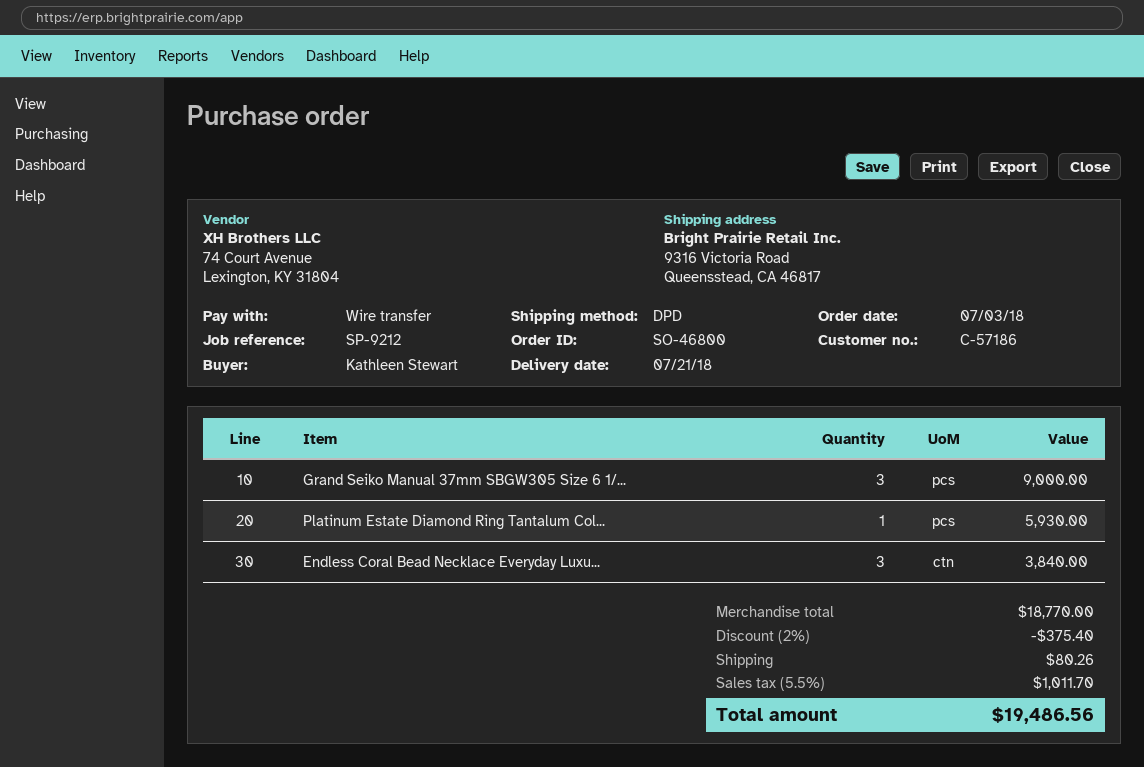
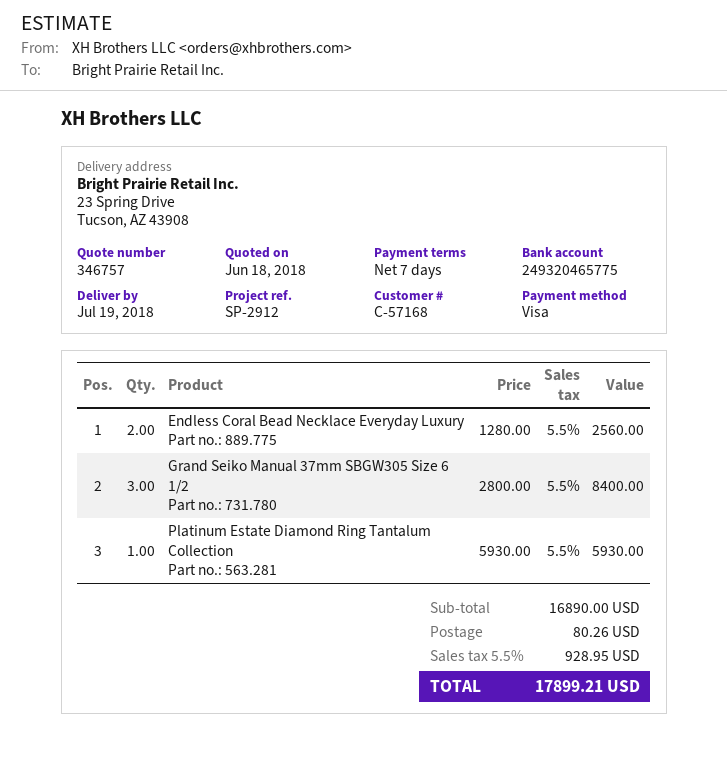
delivery date: 2018-07-21 -> 2018-07-19
customer number: C-57186 -> C-57168
reference: SP-9212 -> SP-2912
payment method: bank transfer -> Visa
ship to: 9316 Victoria Road, Queensstead, CA 46817 -> 23 Spring Drive, Tucson, AZ 43908
Grand Seiko Manual 37mm SBGW305 Size 6 1/...: 3 for 9000.00 -> 3 for 8400.00
Endless Coral Bead Necklace Everyday Luxu...: 3 for 3840.00 -> 2 for 2560.00
subtotal: 18770.00 -> 16890.00
discount: 2% = 375.40 -> none
tax: 5.5% = 1011.70 -> 5.5% = 928.95
total: 19486.56 -> 17899.21

